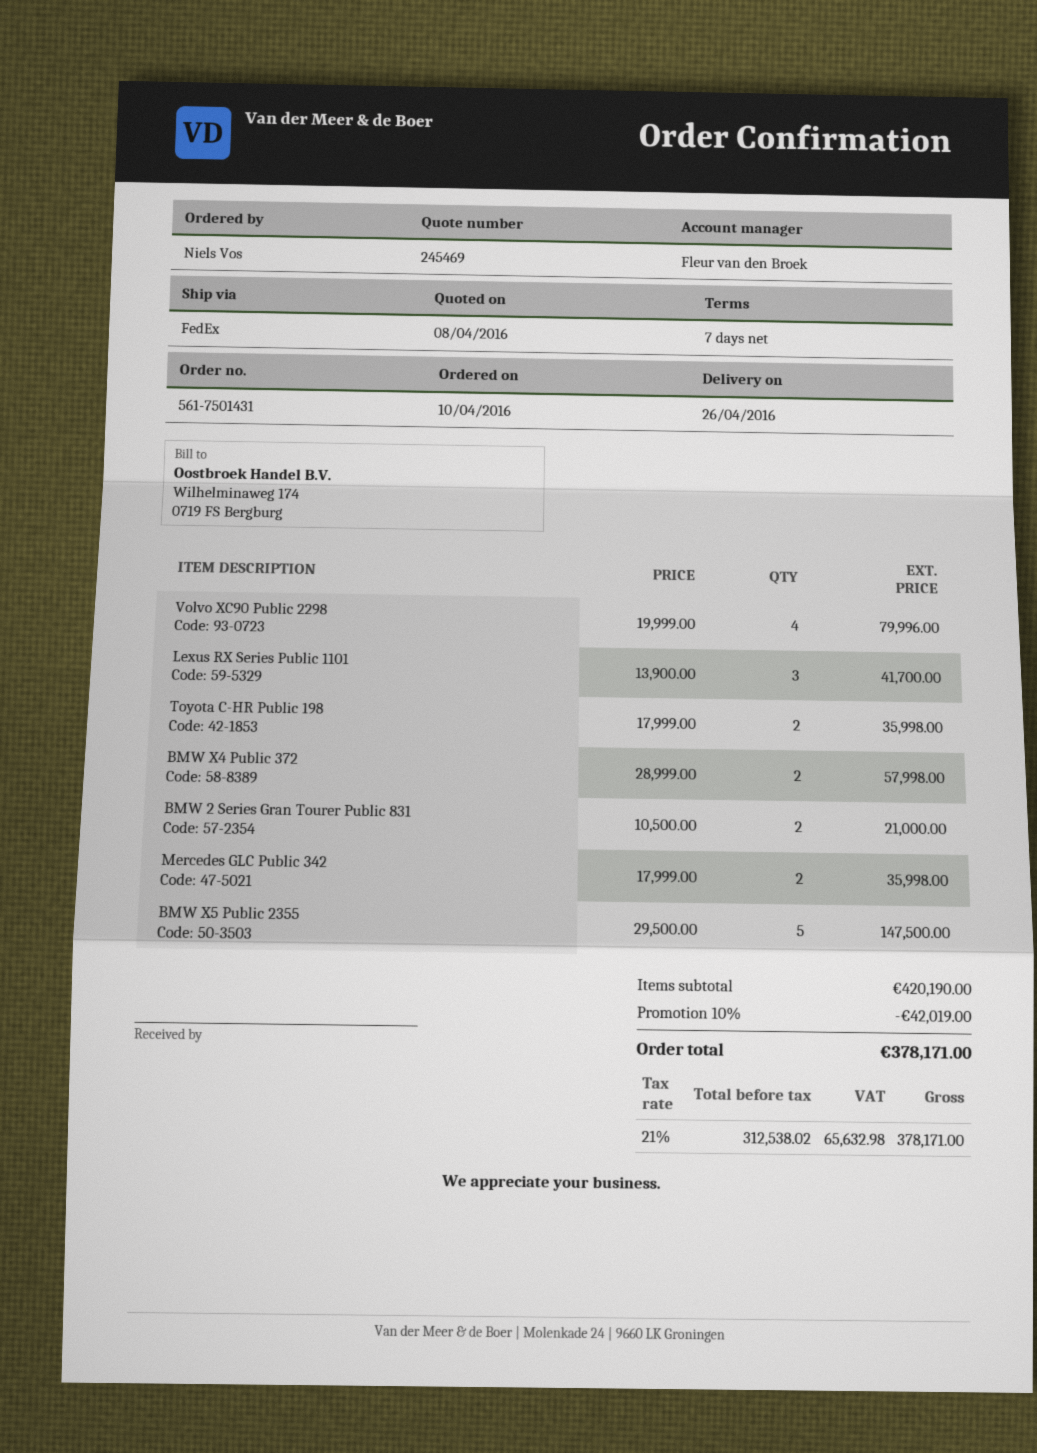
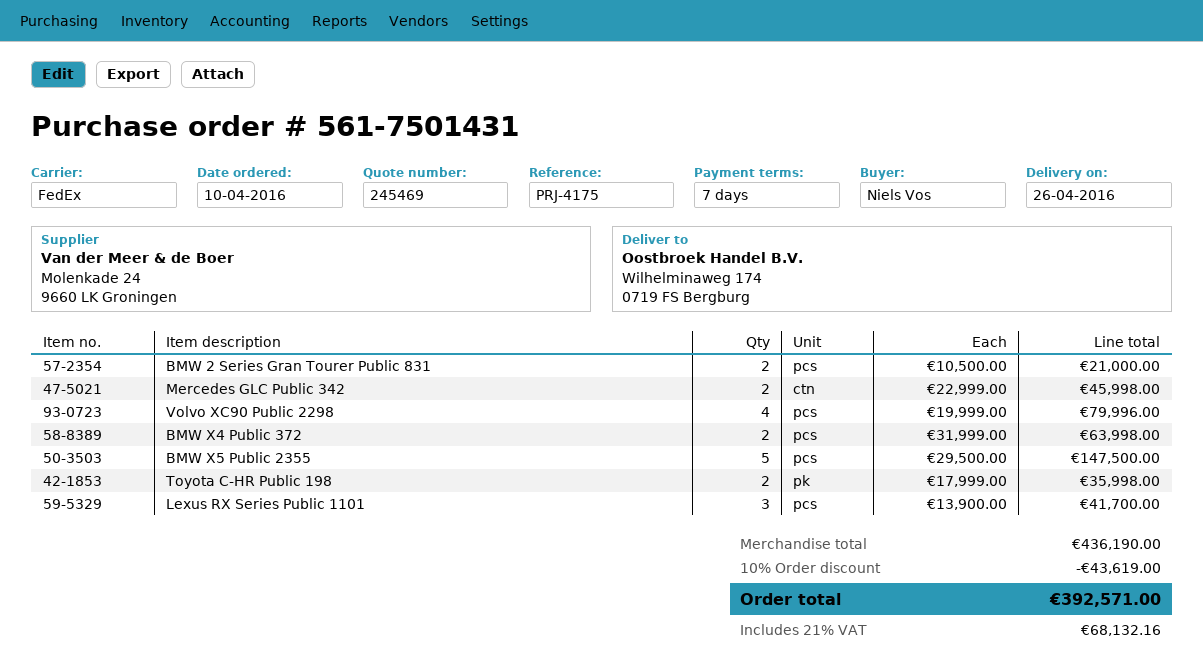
BMW X4 Public 372: 2 x 28999.00 = 57998.00 -> 2 x 31999.00 = 63998.00
Mercedes GLC Public 342: 2 x 17999.00 = 35998.00 -> 2 x 22999.00 = 45998.00
subtotal: 420190.00 -> 436190.00
discount: 10% = 42019.00 -> 10% = 43619.00
tax: 21% = 65632.98 -> 21% = 68132.16
total: 378171.00 -> 392571.00

